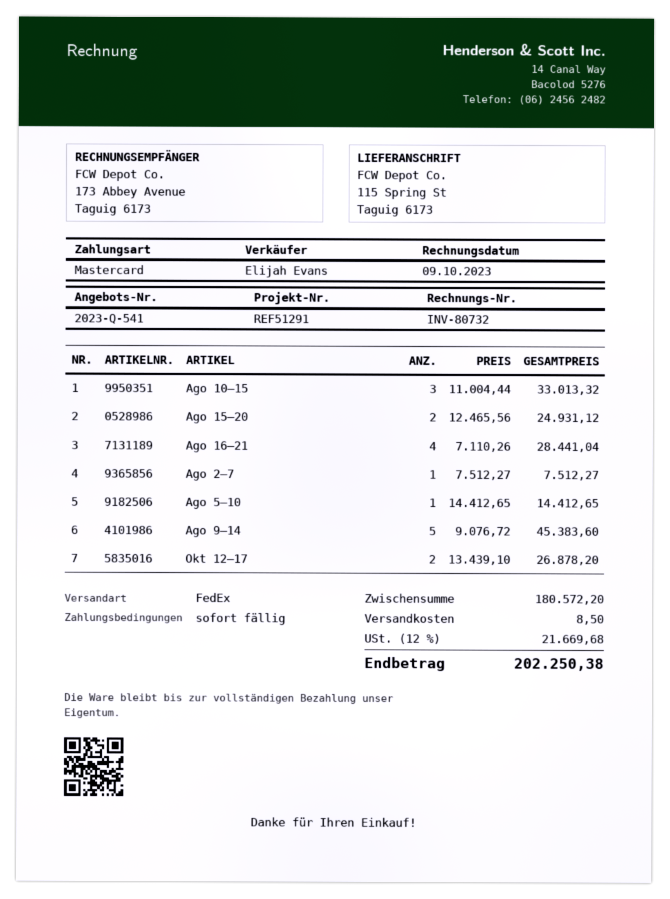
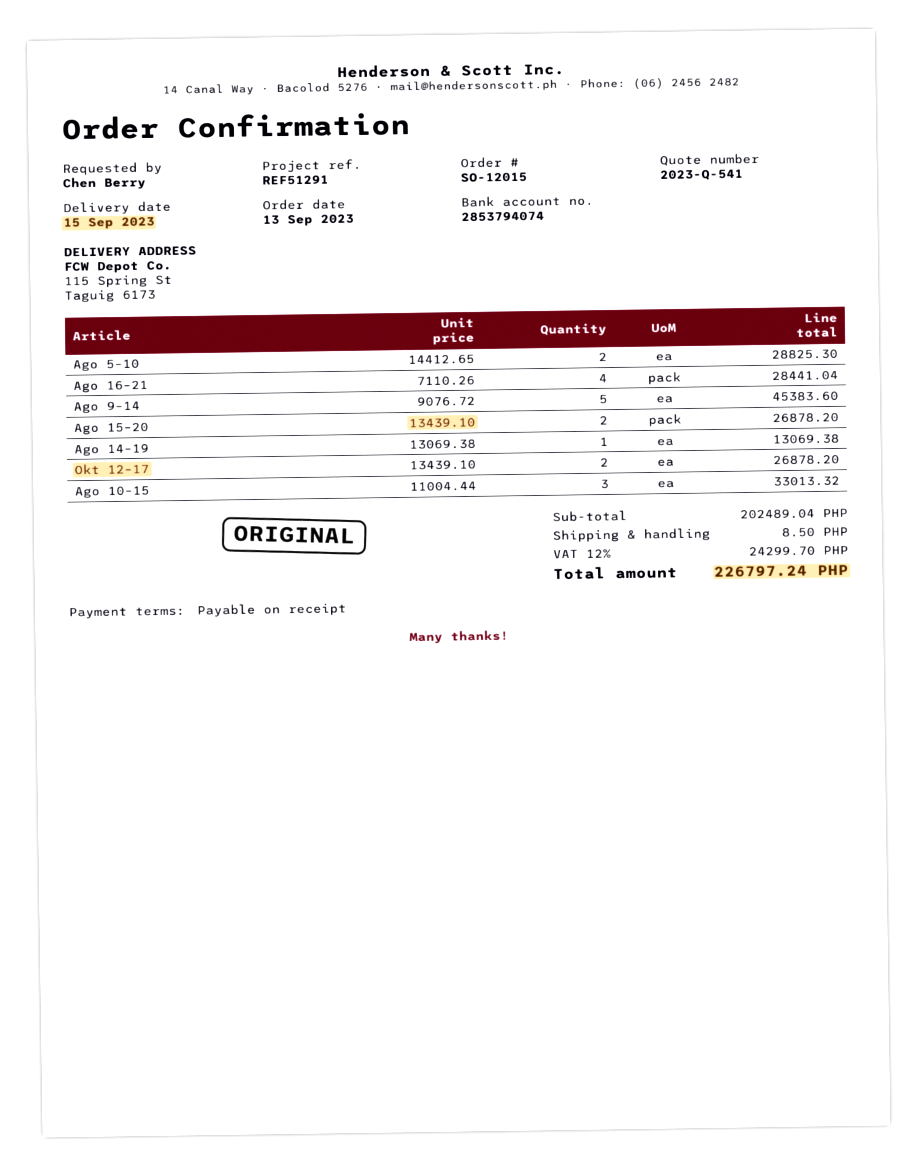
Ago 15–20: 2 x 12465.56 = 24931.12 -> 2 x 13439.10 = 26878.20
Ago 2–7: 1 x 7512.27 = 7512.27 -> none
Ago 5–10: 1 x 14412.65 = 14412.65 -> 2 x 14412.65 = 28825.30
Ago 14–19: none -> 1 x 13069.38 = 13069.38
subtotal: 180572.20 -> 202489.04
tax: 12% = 21669.68 -> 12% = 24299.70
total: 202250.38 -> 226797.24

